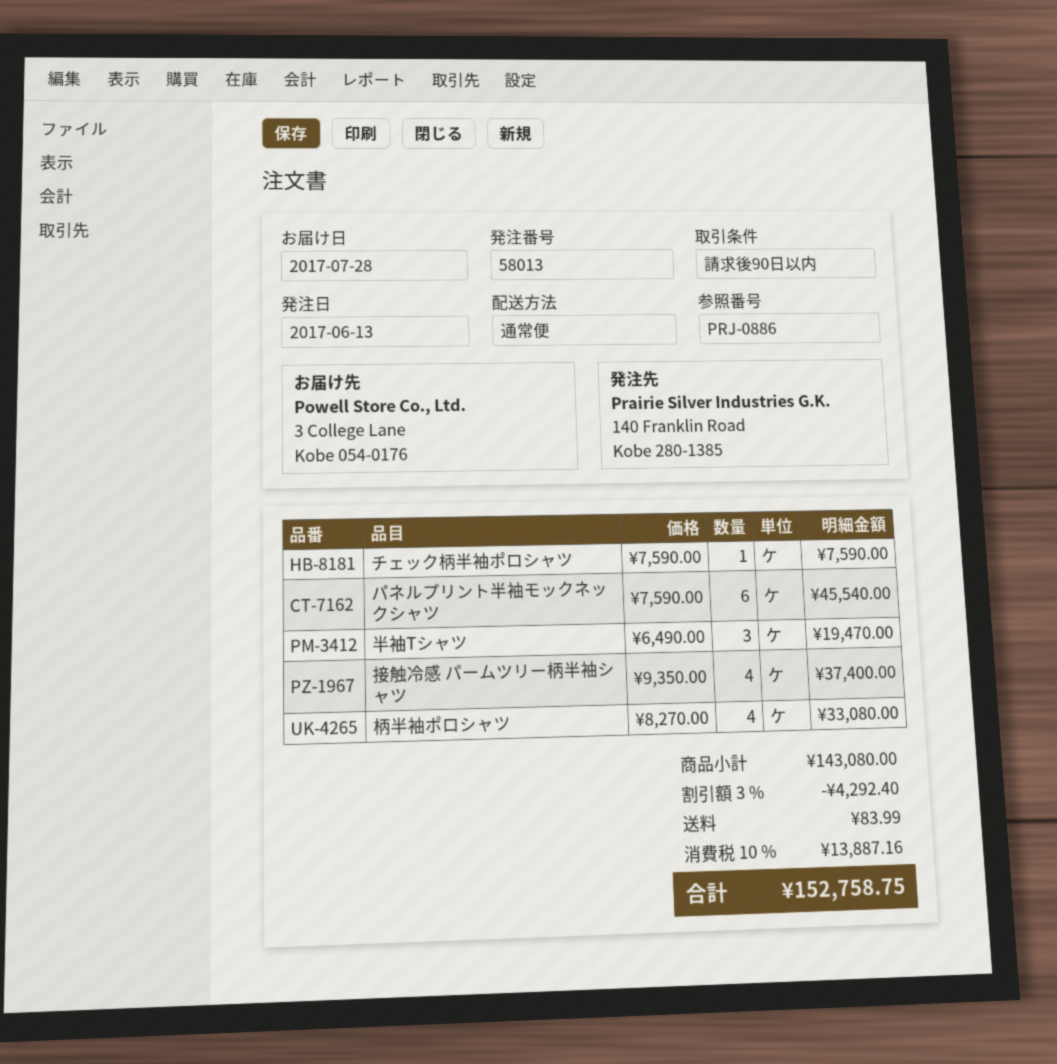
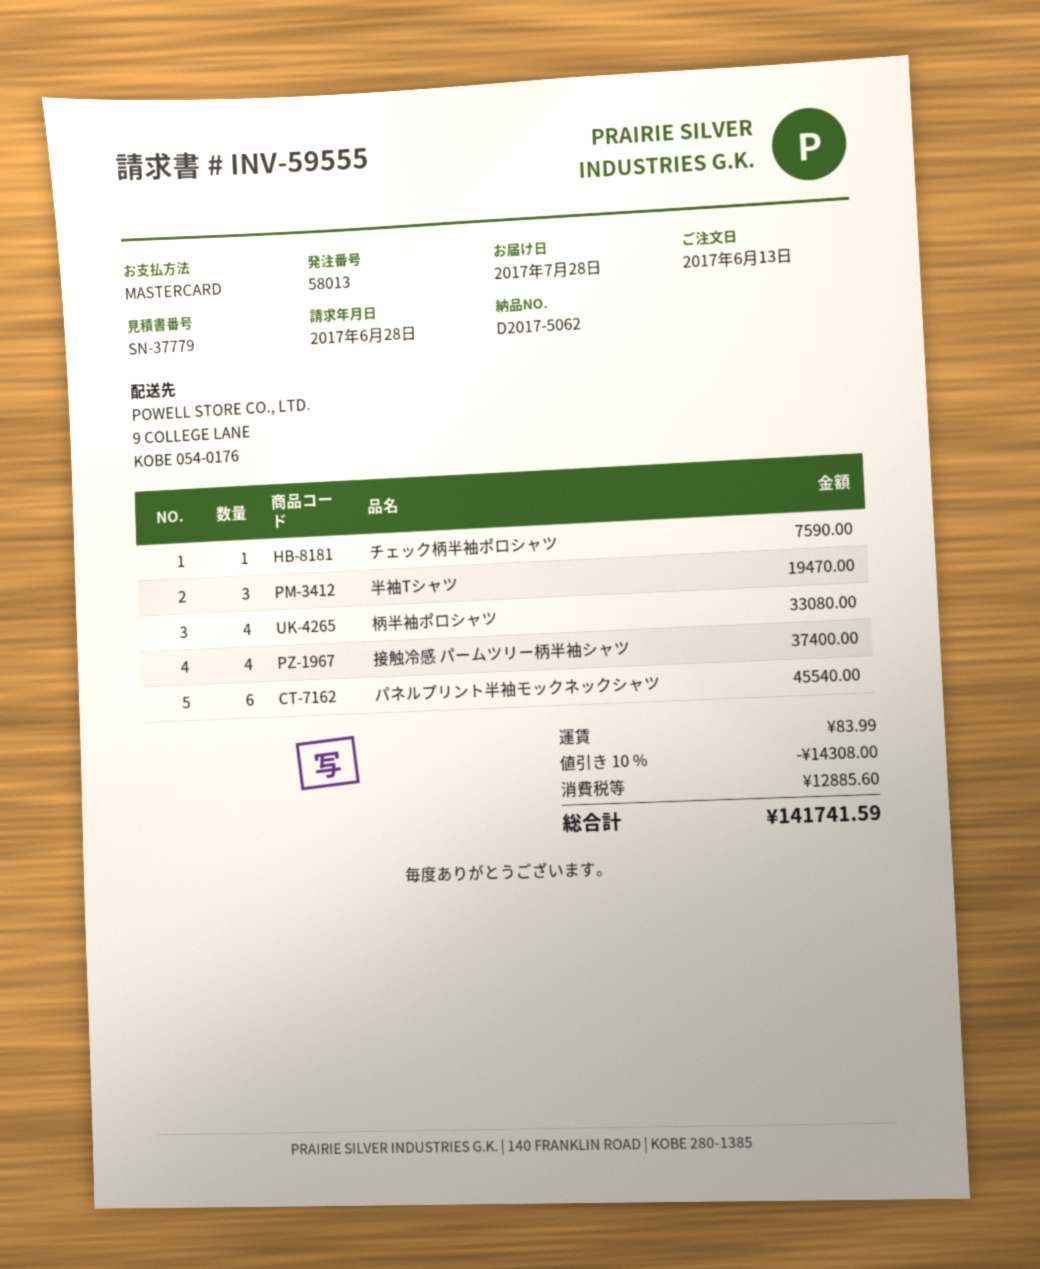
ship to: 3 College Lane, Kobe 054-0176 -> 9 COLLEGE LANE, KOBE 054-0176
discount: 3% = 4292.40 -> 10% = 14308.00
tax: 13887.16 -> 12885.60
total: 152758.75 -> 141741.59

